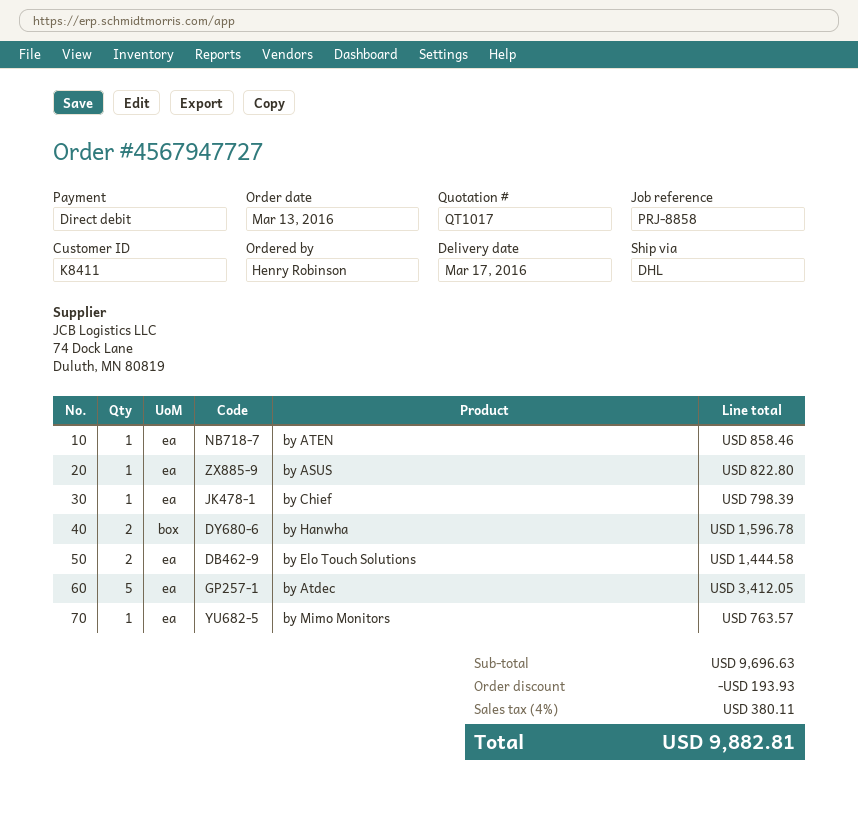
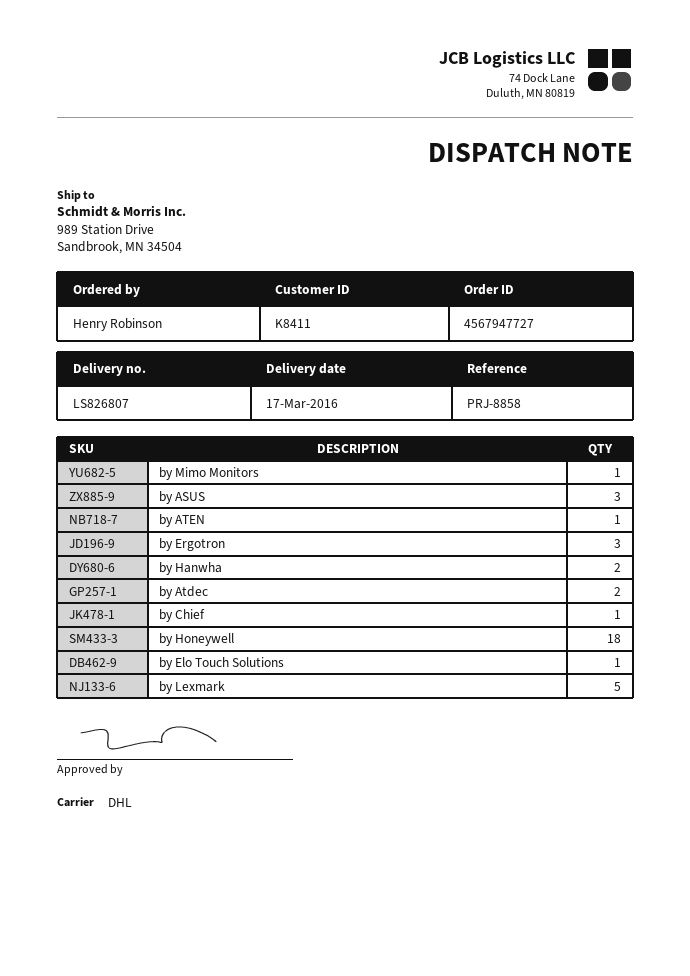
by ASUS: 1 -> 3
by Elo Touch Solutions: 2 -> 1
by Atdec: 5 -> 2
by Ergotron: none -> 3
by Honeywell: none -> 18
by Lexmark: none -> 5

